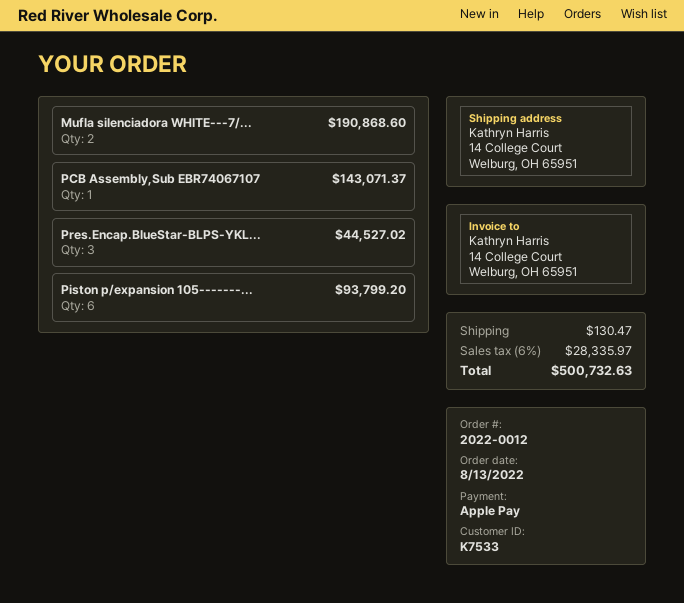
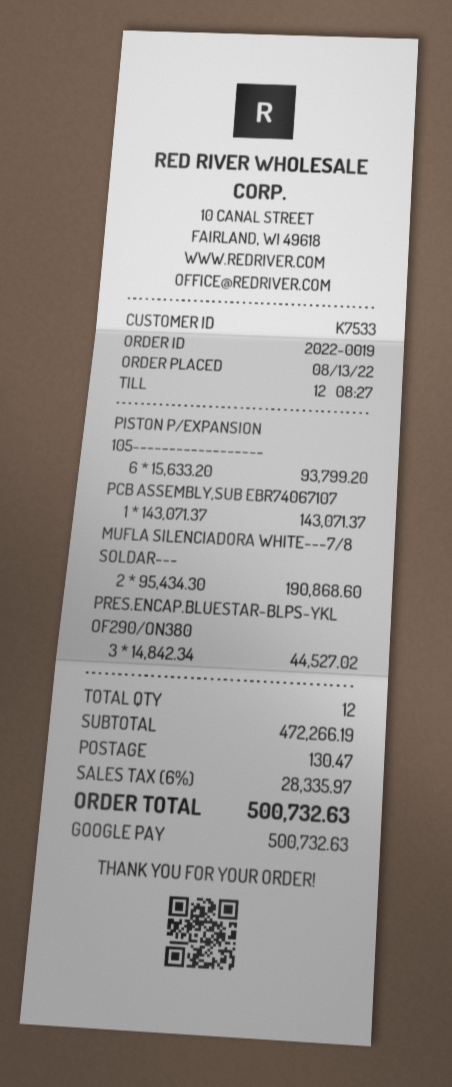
order number: 2022-0012 -> 2022-0019
payment method: Apple Pay -> Google Pay

